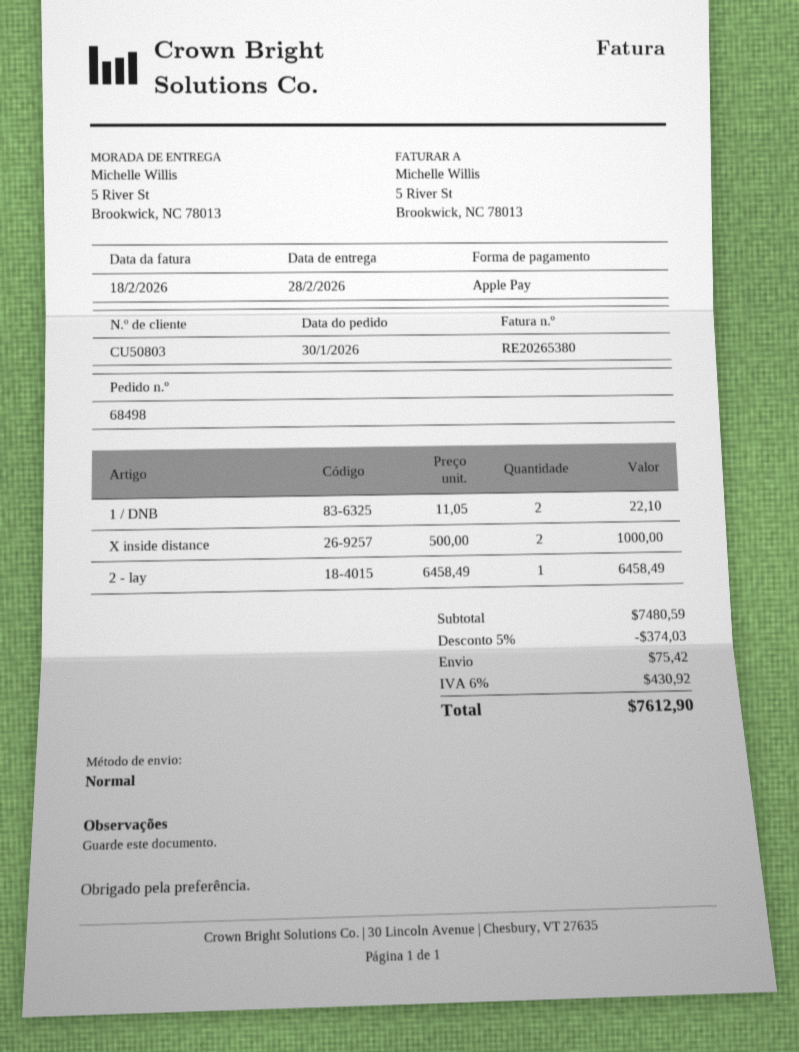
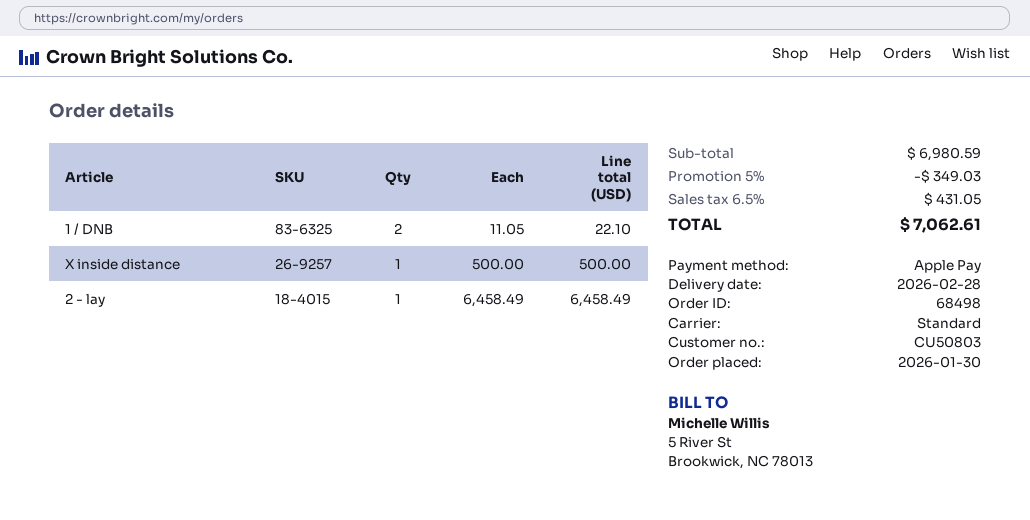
X inside distance: 2 x 500.00 = 1000.00 -> 1 x 500.00 = 500.00
subtotal: 7480.59 -> 6980.59
discount: 5% = 374.03 -> 5% = 349.03
shipping: 75.42 -> none
tax: 6% = 430.92 -> 6.5% = 431.05
total: 7612.90 -> 7062.61

